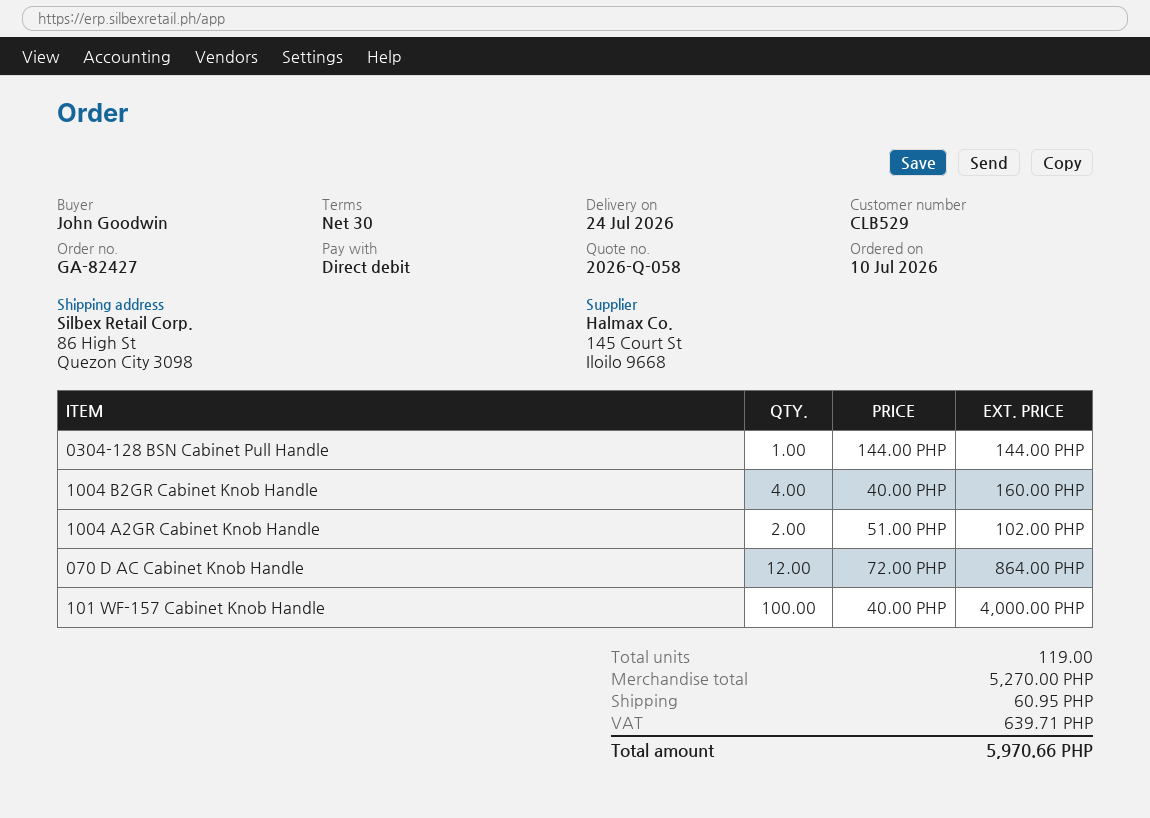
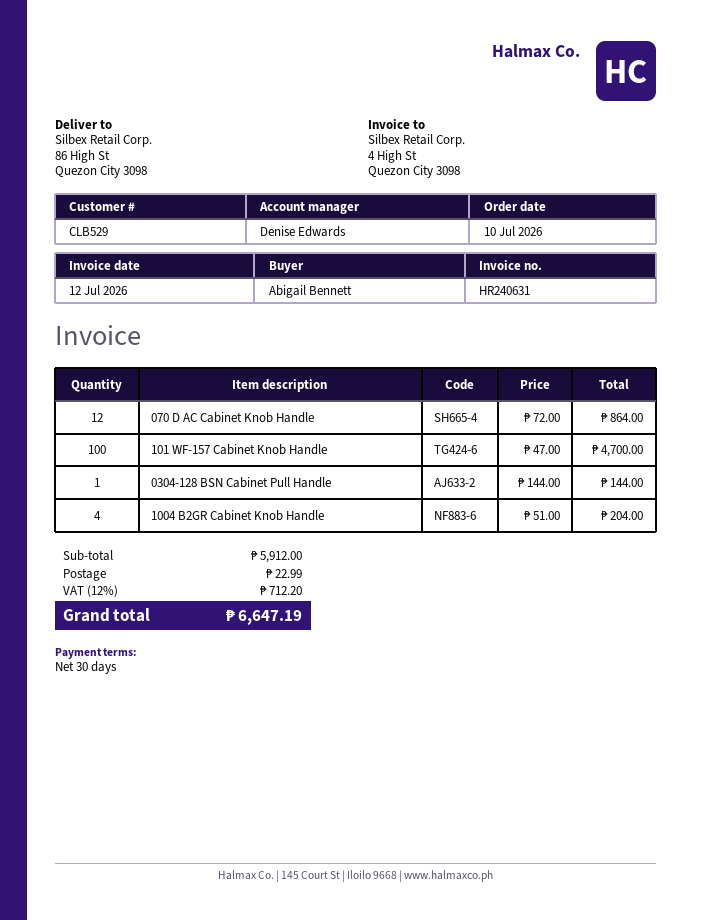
ordered by: John Goodwin -> Abigail Bennett
1004 B2GR Cabinet Knob Handle: 4 x 40.00 = 160.00 -> 4 x 51.00 = 204.00
1004 A2GR Cabinet Knob Handle: 2 x 51.00 = 102.00 -> none
101 WF-157 Cabinet Knob Handle: 100 x 40.00 = 4000.00 -> 100 x 47.00 = 4700.00
subtotal: 5270.00 -> 5912.00
shipping: 60.95 -> 22.99
tax: 639.71 -> 712.20
total: 5970.66 -> 6647.19

